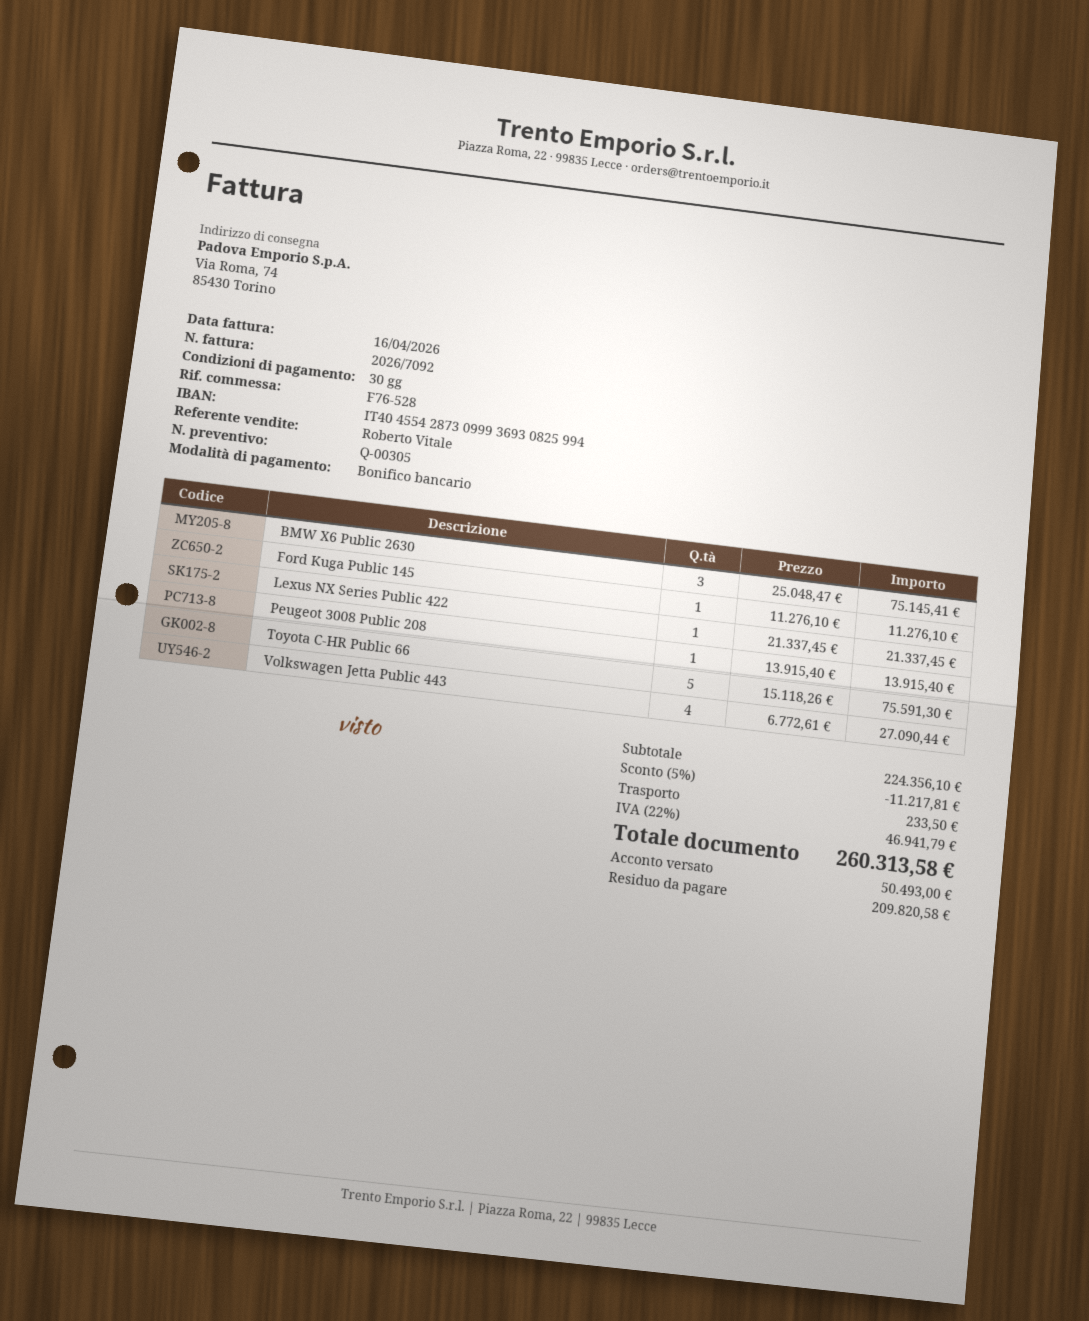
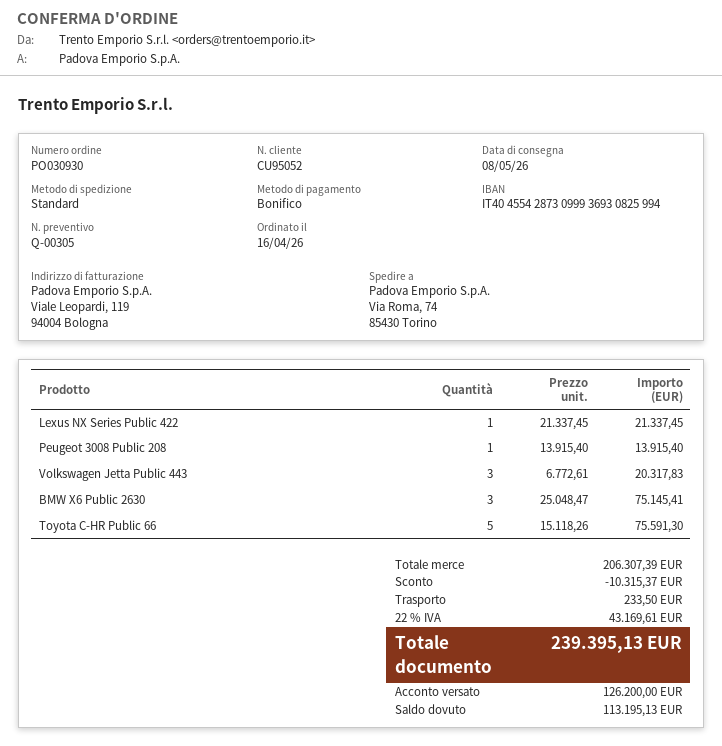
Ford Kuga Public 145: 1 x 11276.10 = 11276.10 -> none
Volkswagen Jetta Public 443: 4 x 6772.61 = 27090.44 -> 3 x 6772.61 = 20317.83
subtotal: 224356.10 -> 206307.39
discount: 11217.81 -> 10315.37
tax: 22% = 46941.79 -> 22% = 43169.61
total: 260313.58 -> 239395.13
deposit: 50493.00 -> 126200.00
balance: 209820.58 -> 113195.13

